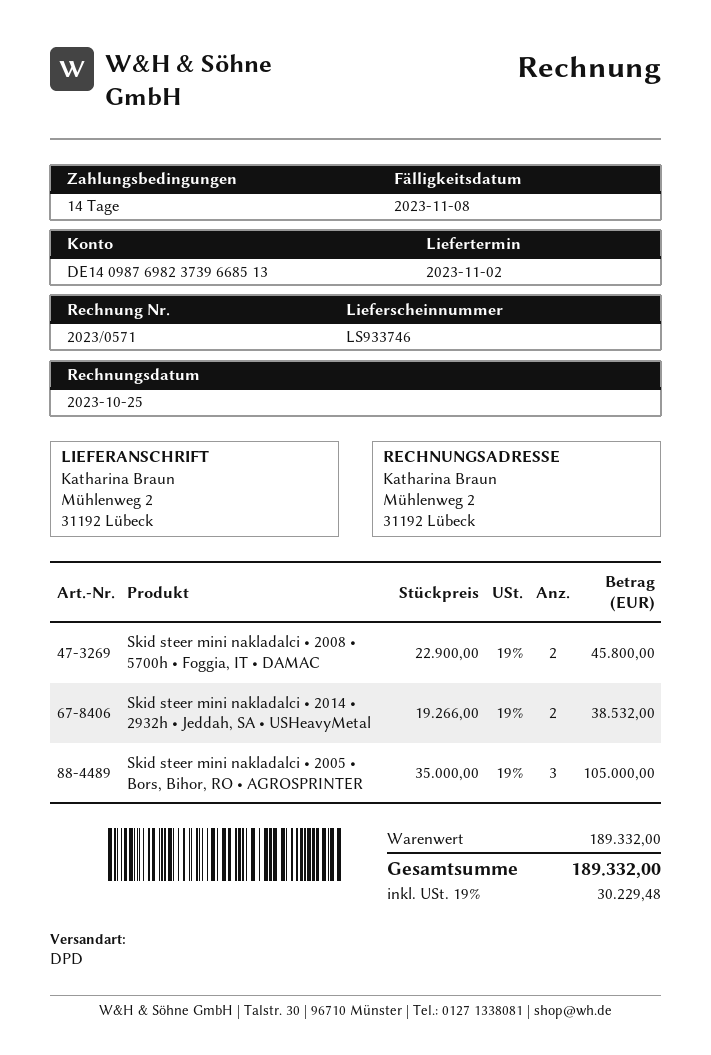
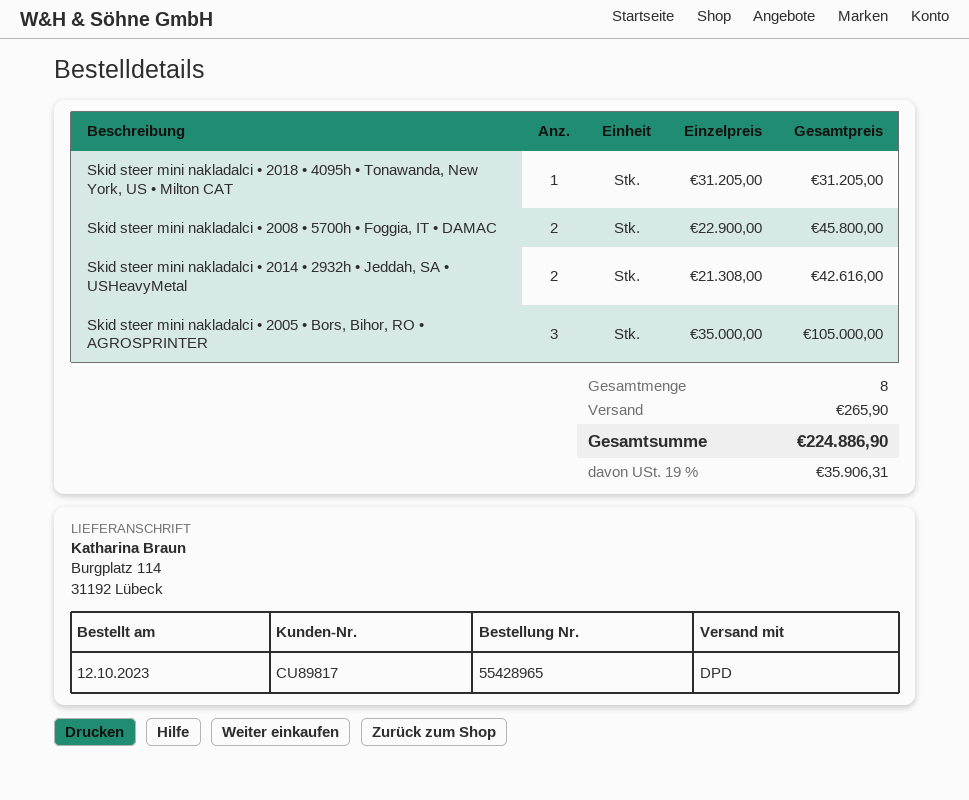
ship to: Mühlenweg 2, 31192 Lübeck -> Burgplatz 114, 31192 Lübeck
Skid steer mini nakladalci • 2014 • 2932h • Jeddah, SA • USHeavyMetal: 2 x 19266.00 = 38532.00 -> 2 x 21308.00 = 42616.00
Skid steer mini nakladalci • 2018 • 4095h • Tonawanda, New York, US • Milton CAT: none -> 1 x 31205.00 = 31205.00
shipping: none -> 265.90
tax: 19% = 30229.48 -> 19% = 35906.31
total: 189332.00 -> 224886.90

